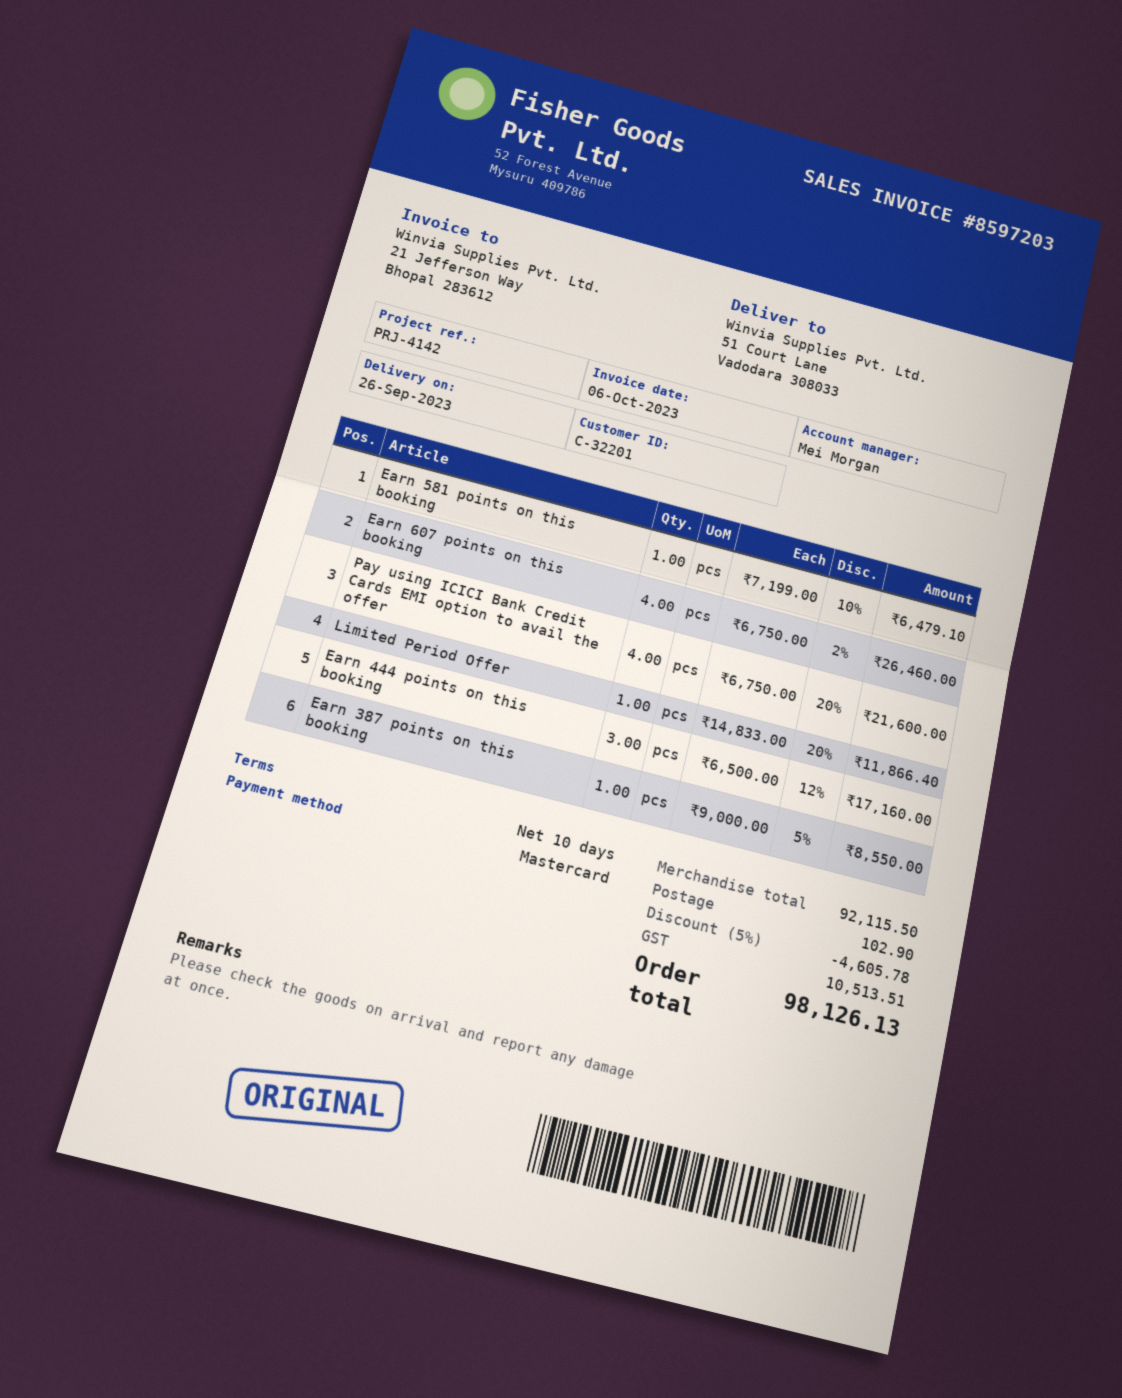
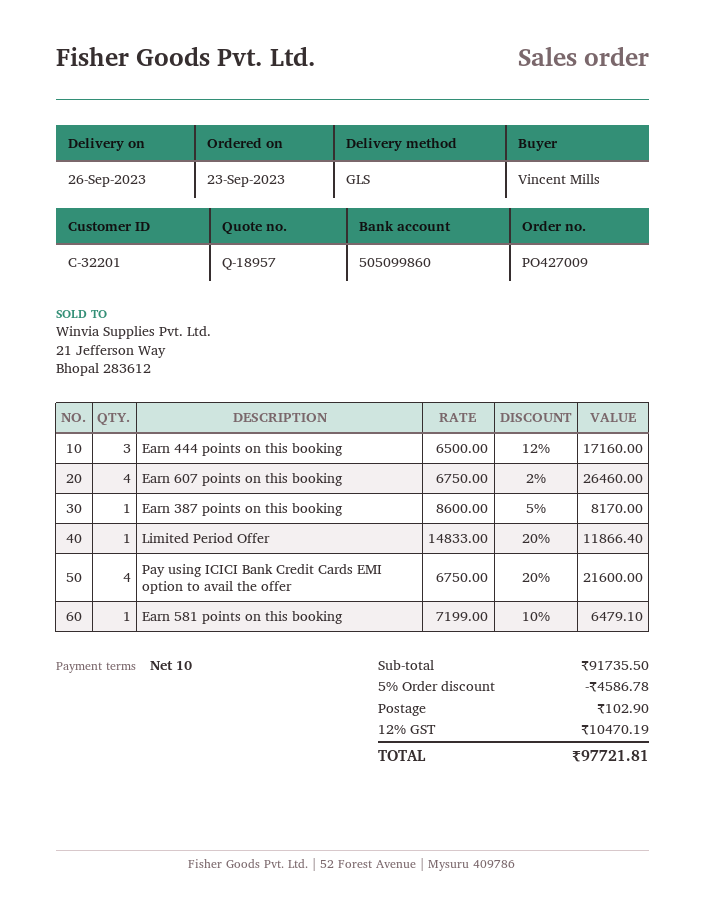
Earn 387 points on this booking: 1 x 9000.00 - 5% = 8550.00 -> 1 x 8600.00 - 5% = 8170.00
subtotal: 92115.50 -> 91735.50
discount: 5% = 4605.78 -> 5% = 4586.78
tax: 10513.51 -> 10470.19
total: 98126.13 -> 97721.81

